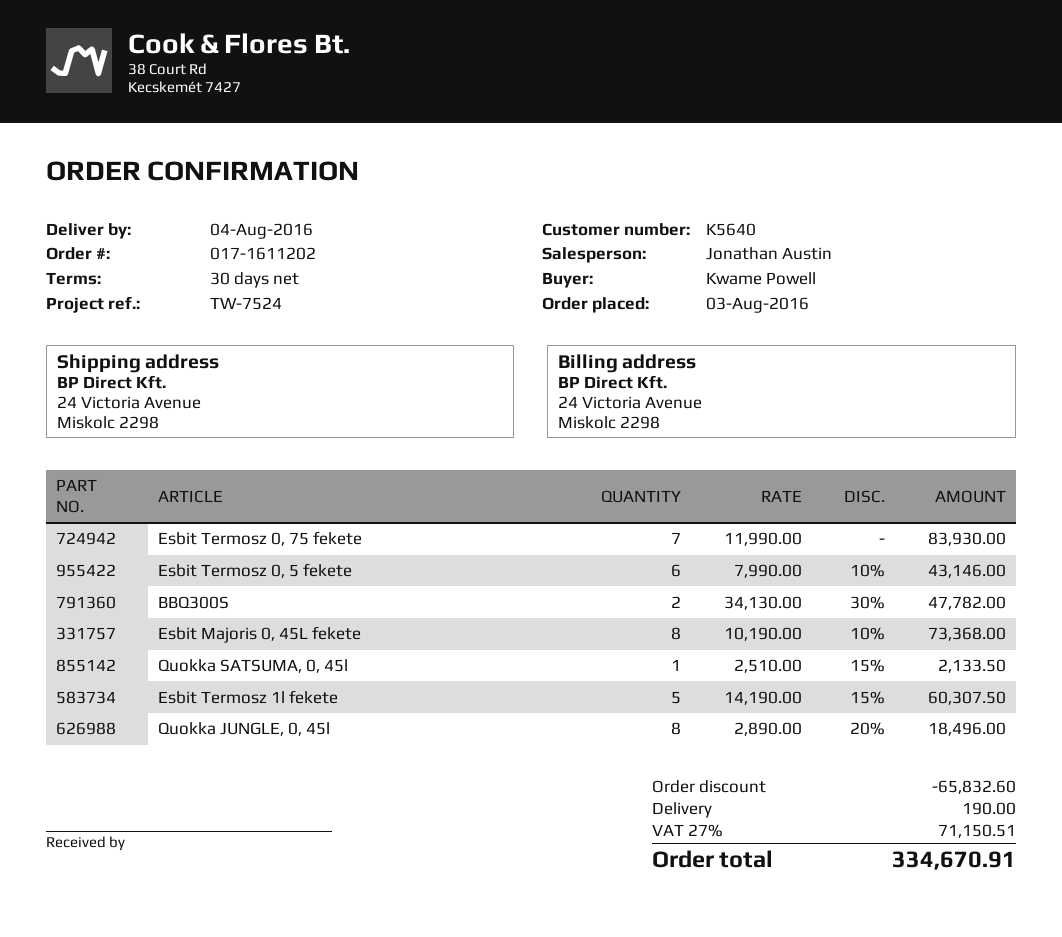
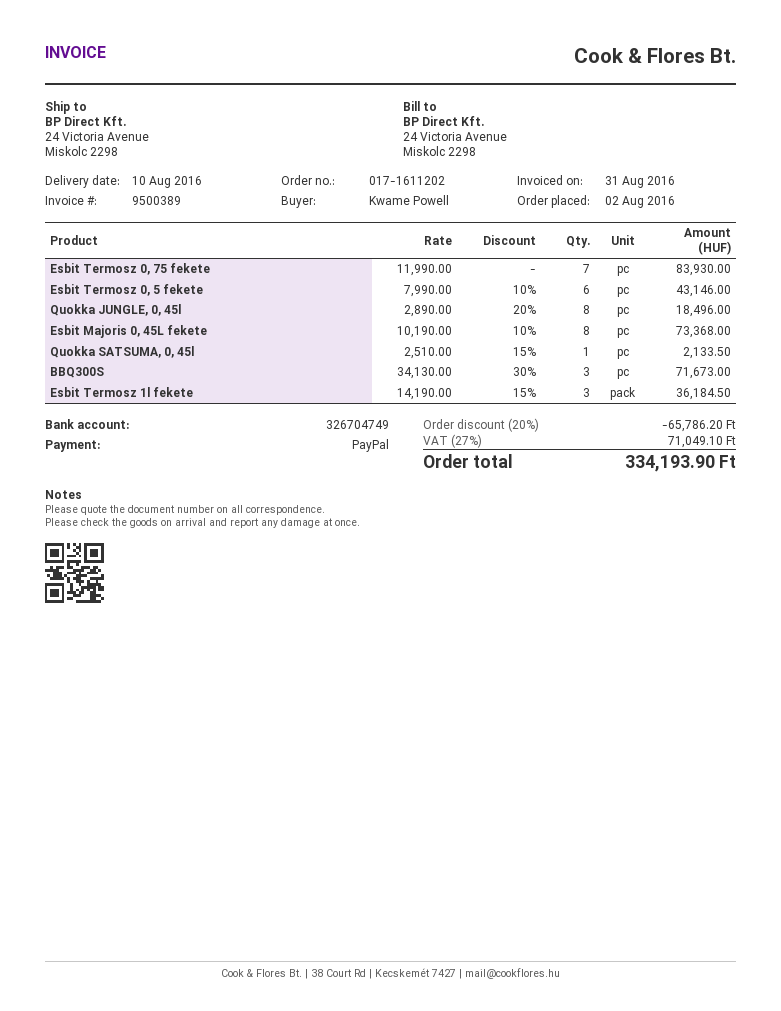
order date: 2016-08-03 -> 2016-08-02
delivery date: 2016-08-04 -> 2016-08-10
BBQ300S: 2 x 34130.00 - 30% = 47782.00 -> 3 x 34130.00 - 30% = 71673.00
Esbit Termosz 1l fekete: 5 x 14190.00 - 15% = 60307.50 -> 3 x 14190.00 - 15% = 36184.50
discount: 65832.60 -> 65786.20
shipping: 190.00 -> none
tax: 27% = 71150.51 -> 27% = 71049.10
total: 334670.91 -> 334193.90

